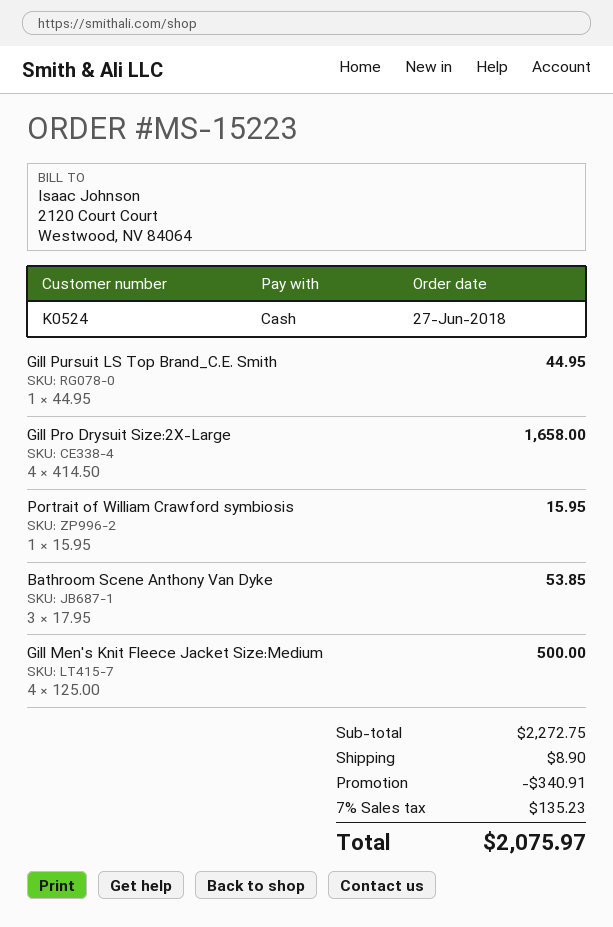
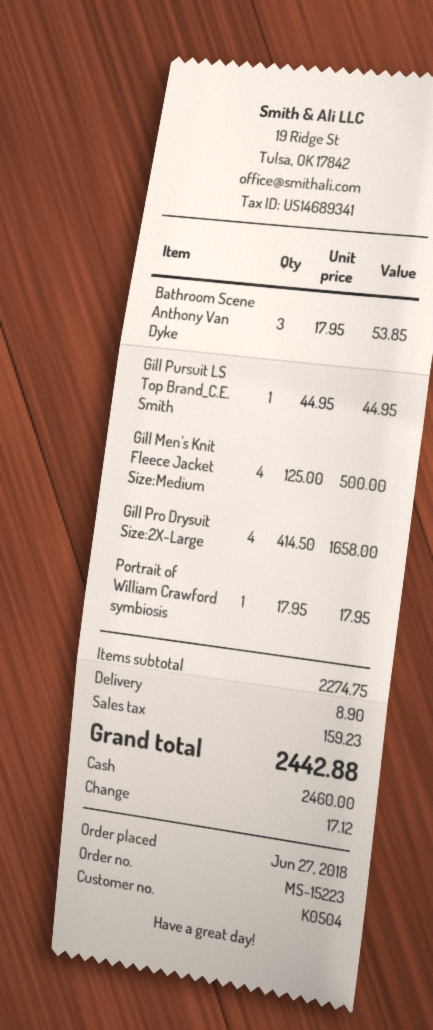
customer number: K0524 -> K0504
Portrait of William Crawford symbiosis: 1 x 15.95 = 15.95 -> 1 x 17.95 = 17.95
subtotal: 2272.75 -> 2274.75
discount: 340.91 -> none
tax: 135.23 -> 159.23
total: 2075.97 -> 2442.88

